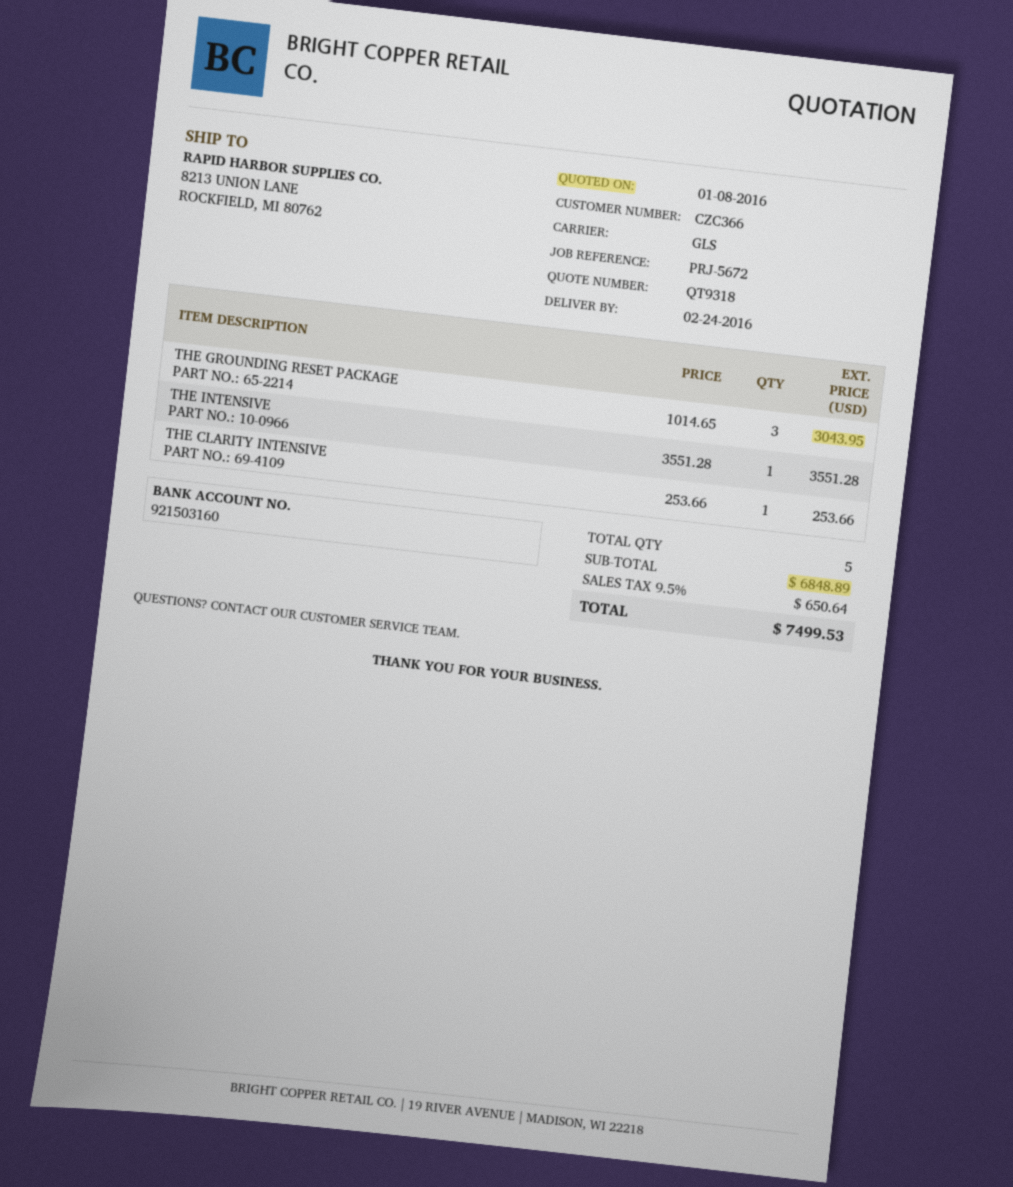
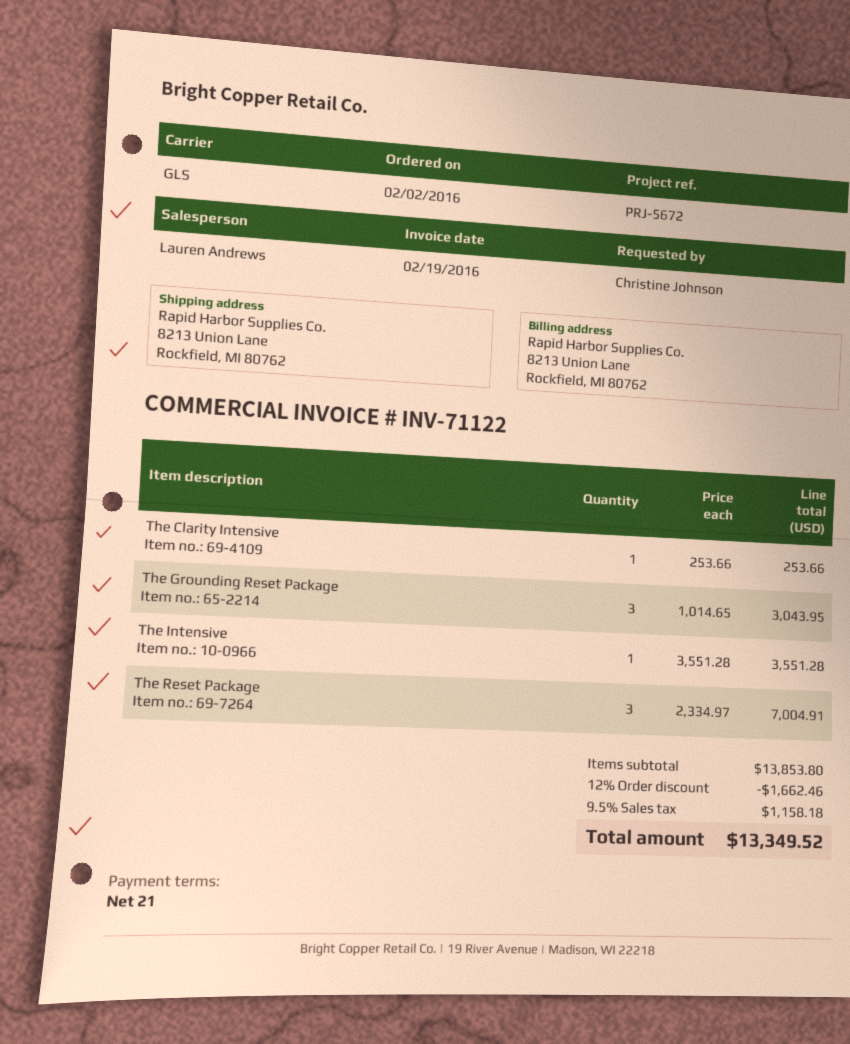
The Reset Package: none -> 3 x 2334.97 = 7004.91
subtotal: 6848.89 -> 13853.80
discount: none -> 12% = 1662.46
tax: 9.5% = 650.64 -> 9.5% = 1158.18
total: 7499.53 -> 13349.52

